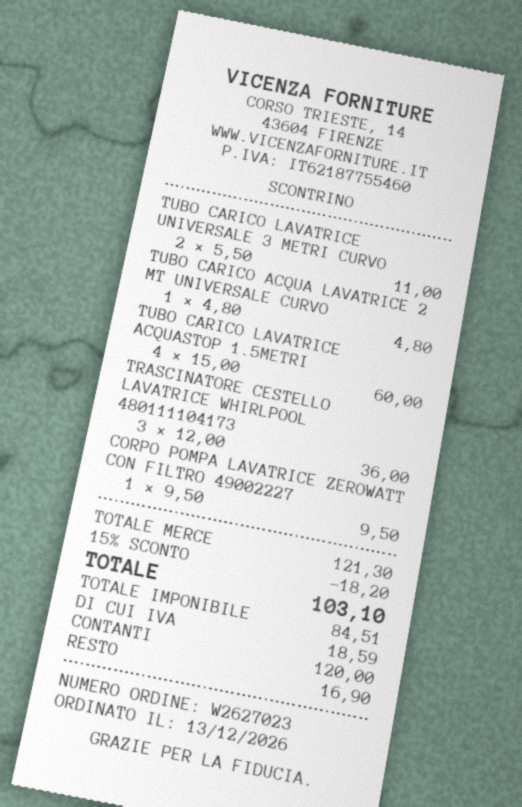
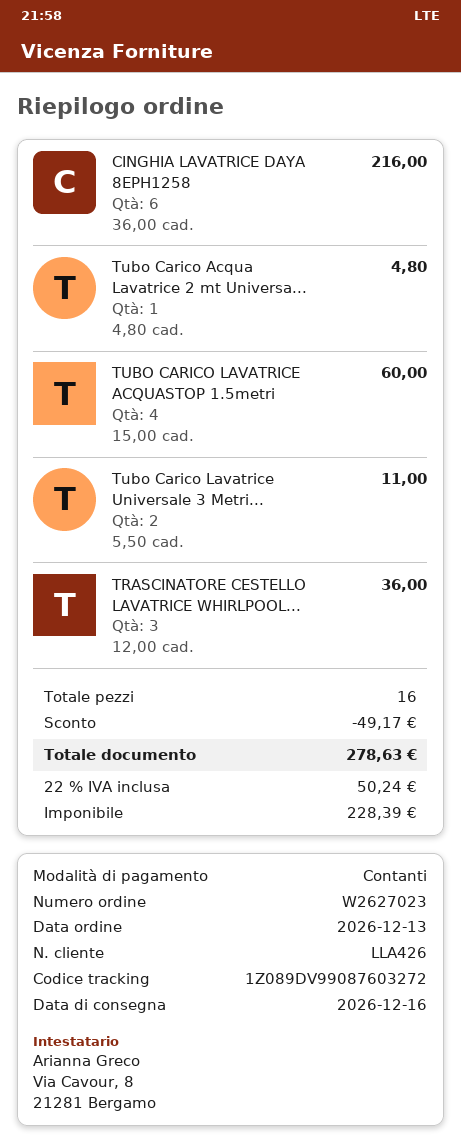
CORPO POMPA LAVATRICE ZEROWATT CON FILTRO 49002227: 1 x 9.50 = 9.50 -> none
CINGHIA LAVATRICE DAYA 8EPH1258: none -> 6 x 36.00 = 216.00
discount: 18.20 -> 49.17
net: 84.51 -> 228.39
tax: 18.59 -> 50.24
total: 103.10 -> 278.63

